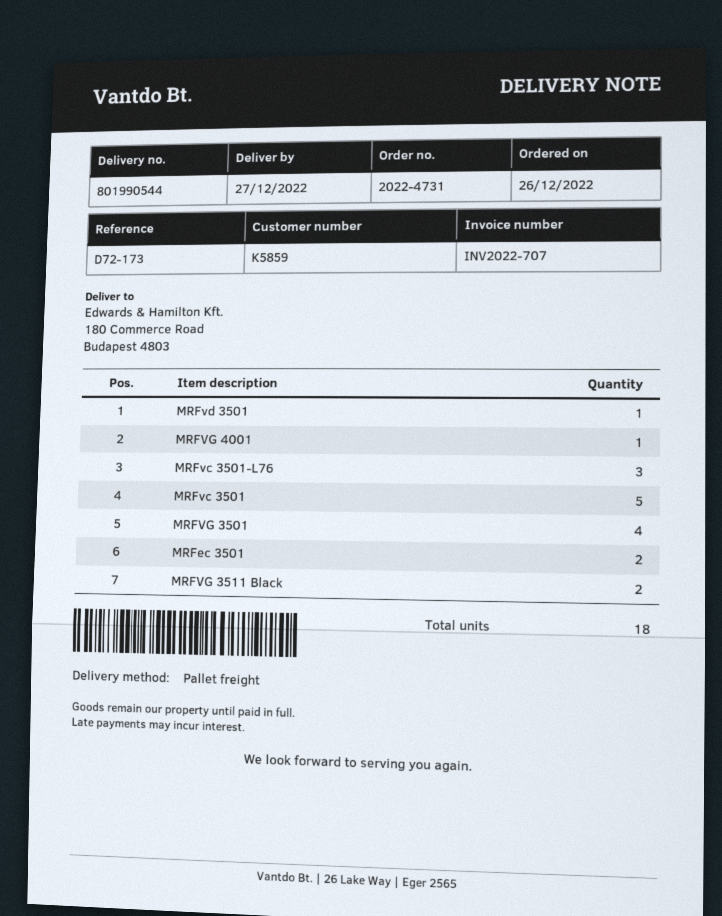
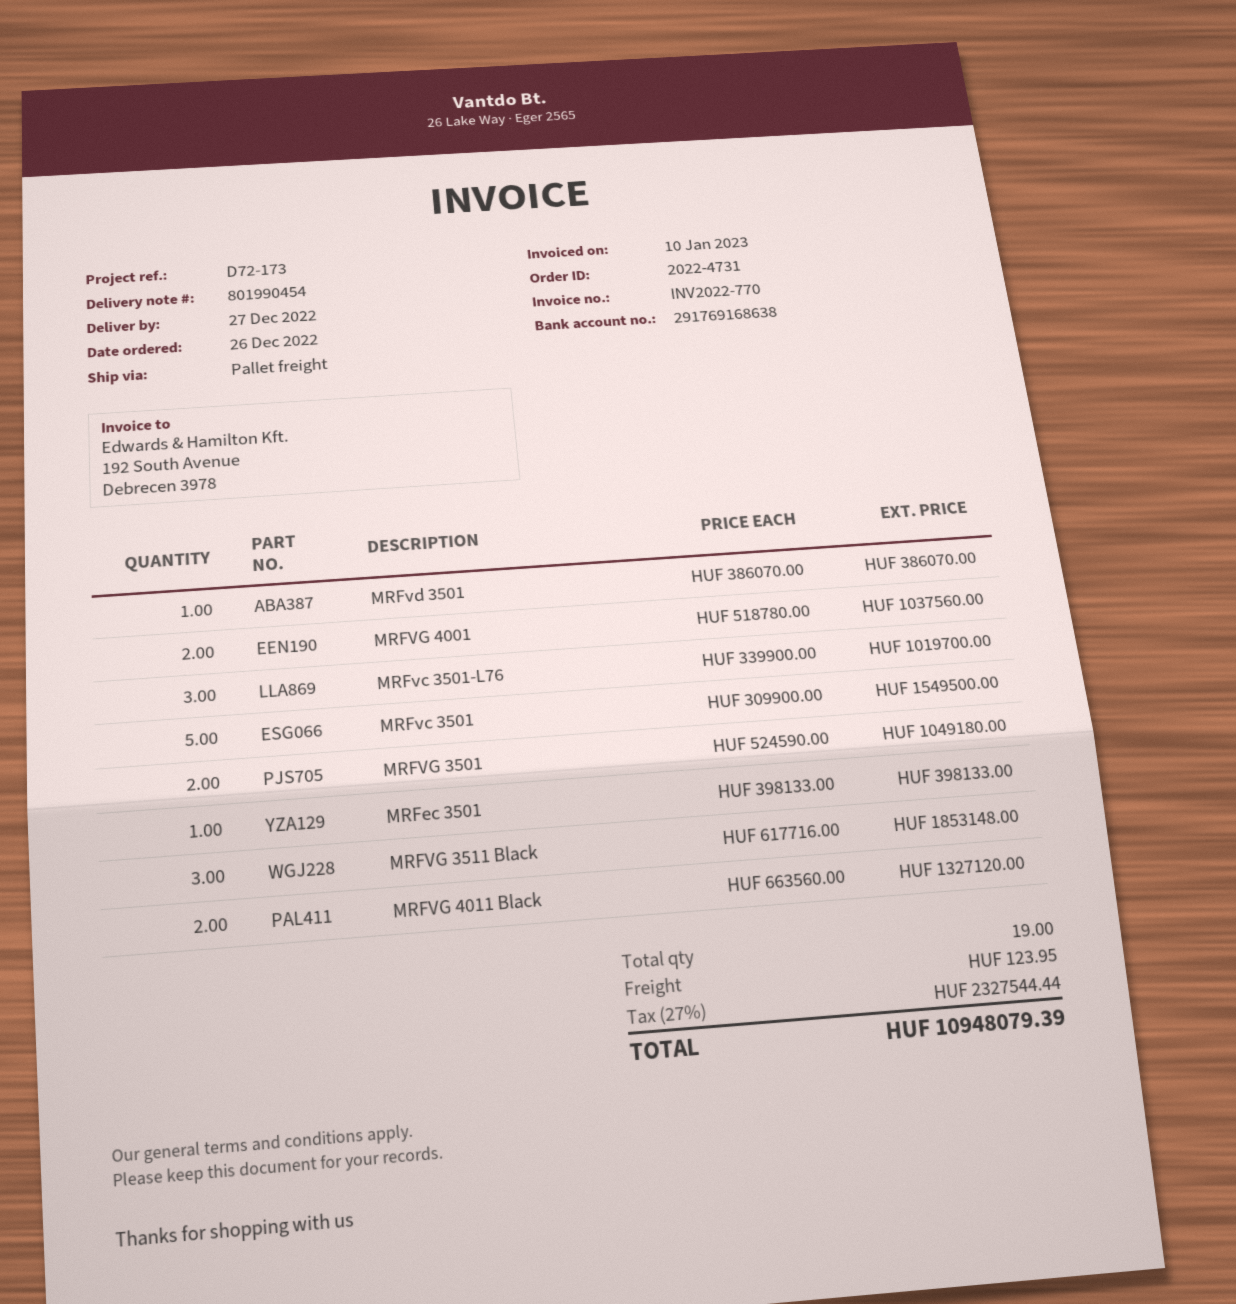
delivery note number: 801990544 -> 801990454
invoice number: INV2022-707 -> INV2022-770
MRFVG 4001: 1 -> 2
MRFVG 3501: 4 -> 2
MRFec 3501: 2 -> 1
MRFVG 3511 Black: 2 -> 3
MRFVG 4011 Black: none -> 2
total quantity: 18 -> 19

